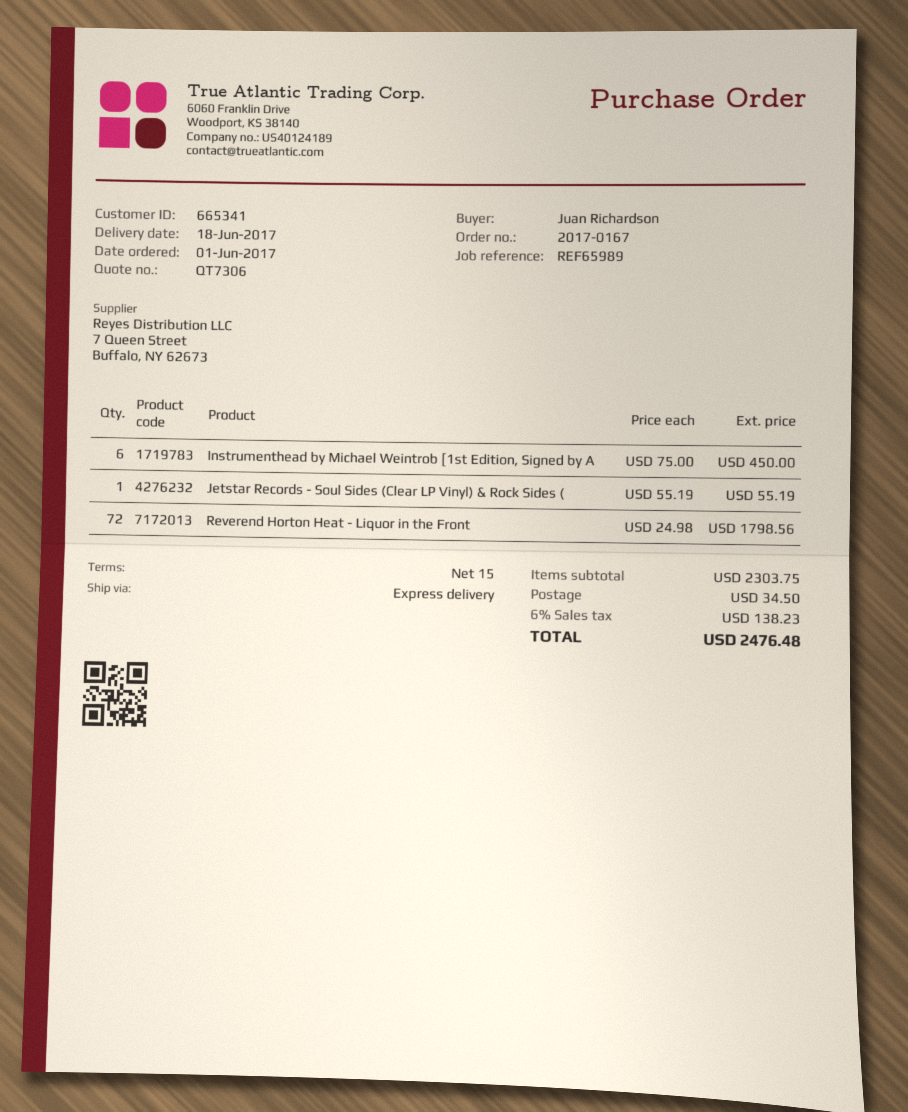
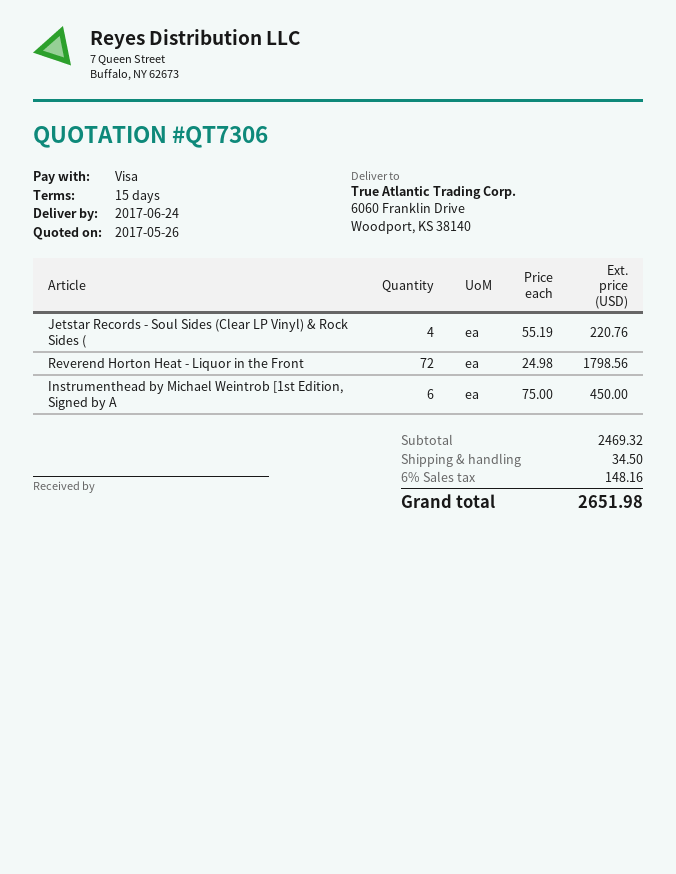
delivery date: 2017-06-18 -> 2017-06-24
Jetstar Records - Soul Sides (Clear LP Vinyl) & Rock Sides (: 1 x 55.19 = 55.19 -> 4 x 55.19 = 220.76
subtotal: 2303.75 -> 2469.32
tax: 6% = 138.23 -> 6% = 148.16
total: 2476.48 -> 2651.98

